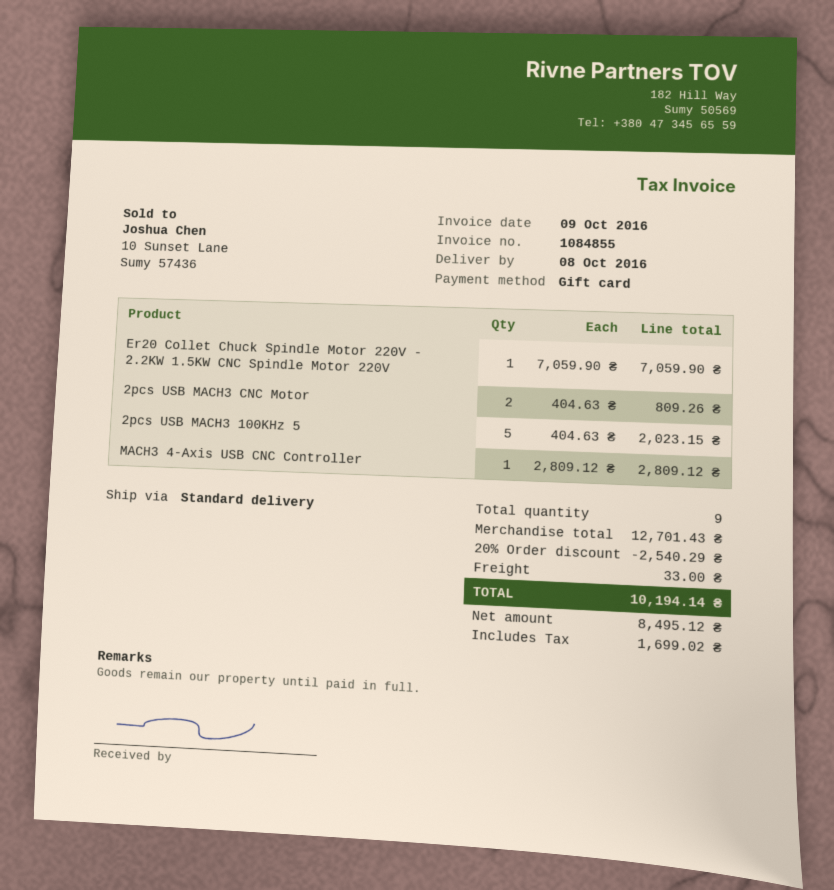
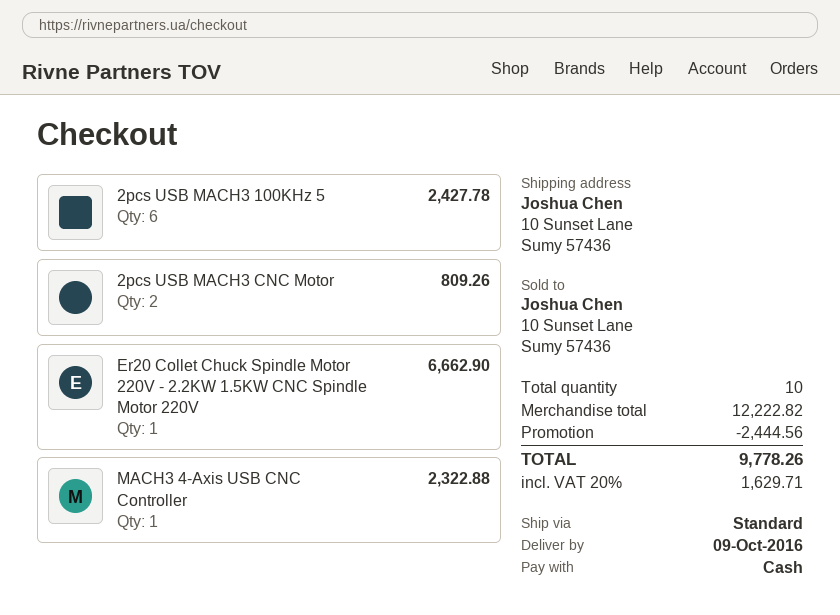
delivery date: 2016-10-08 -> 2016-10-09
payment method: gift card -> cash
Er20 Collet Chuck Spindle Motor 220V - 2.2KW 1.5KW CNC Spindle Motor 220V: 1 for 7059.90 -> 1 for 6662.90
2pcs USB MACH3 100KHz 5: 5 for 2023.15 -> 6 for 2427.78
MACH3 4-Axis USB CNC Controller: 1 for 2809.12 -> 1 for 2322.88
total quantity: 9 -> 10
subtotal: 12701.43 -> 12222.82
discount: 2540.29 -> 2444.56
shipping: 33.00 -> none
tax: 1699.02 -> 1629.71
total: 10194.14 -> 9778.26

